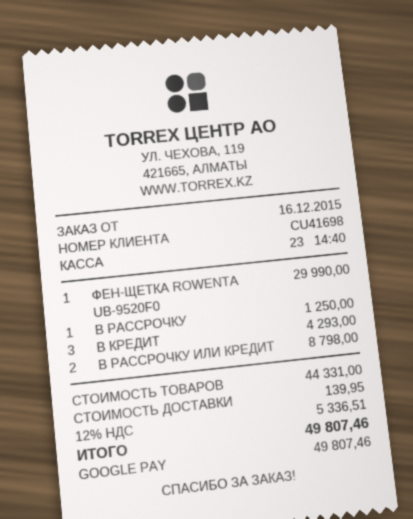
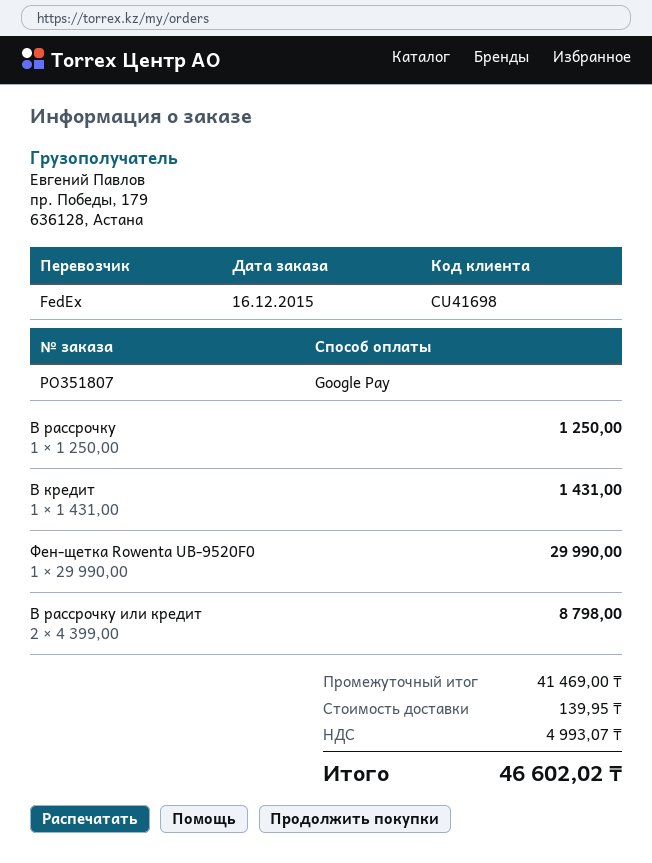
В КРЕДИТ: 3 for 4293.00 -> 1 for 1431.00
subtotal: 44331.00 -> 41469.00
tax: 5336.51 -> 4993.07
total: 49807.46 -> 46602.02

